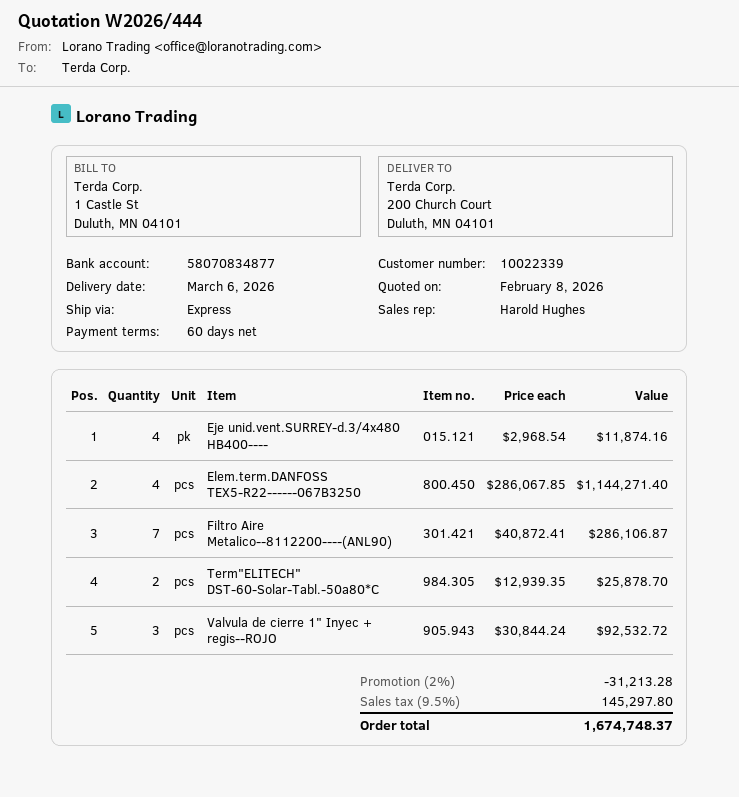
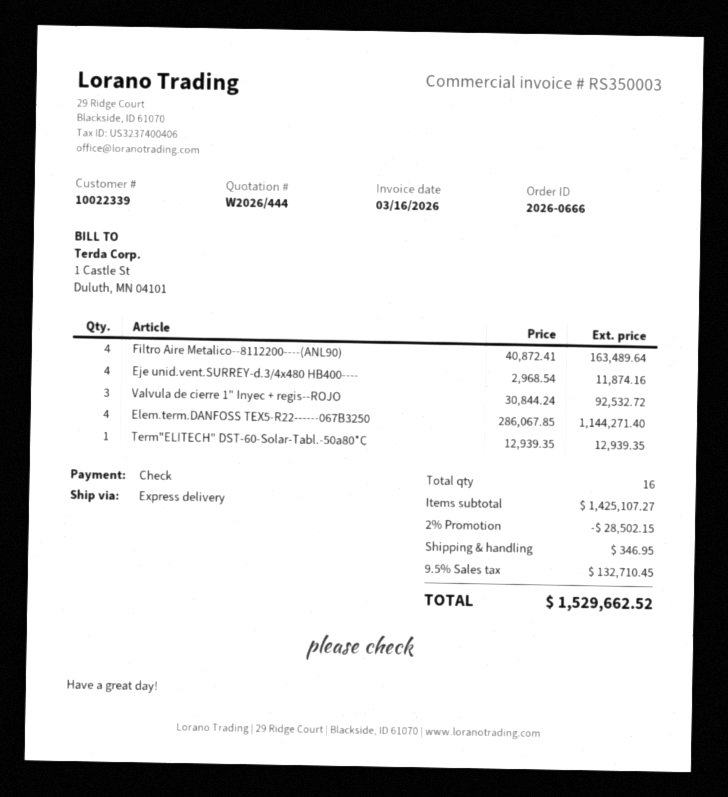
Filtro Aire Metalico--8112200----(ANL90): 7 x 40872.41 = 286106.87 -> 4 x 40872.41 = 163489.64
Term"ELITECH" DST-60-Solar-Tabl.-50a80*C: 2 x 12939.35 = 25878.70 -> 1 x 12939.35 = 12939.35
discount: 2% = 31213.28 -> 2% = 28502.15
shipping: none -> 346.95
tax: 9.5% = 145297.80 -> 9.5% = 132710.45
total: 1674748.37 -> 1529662.52

